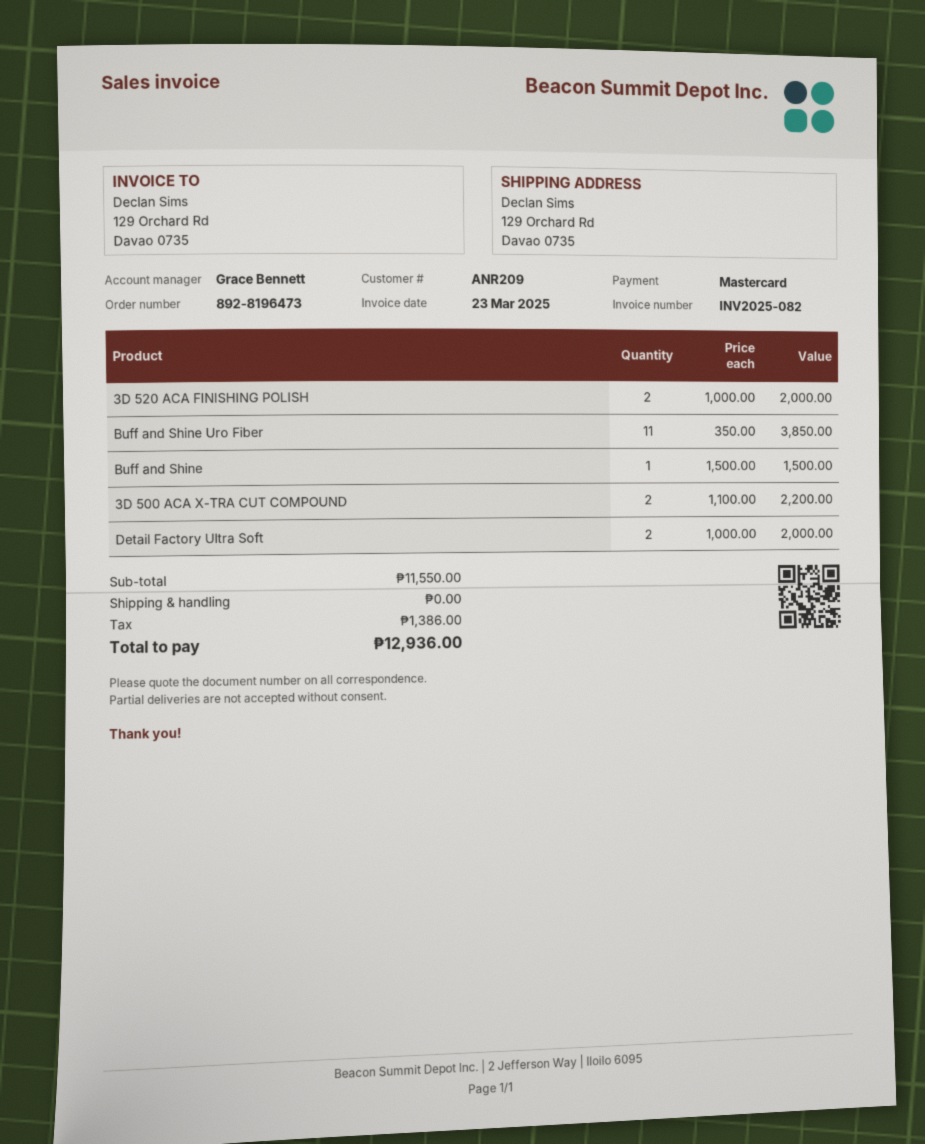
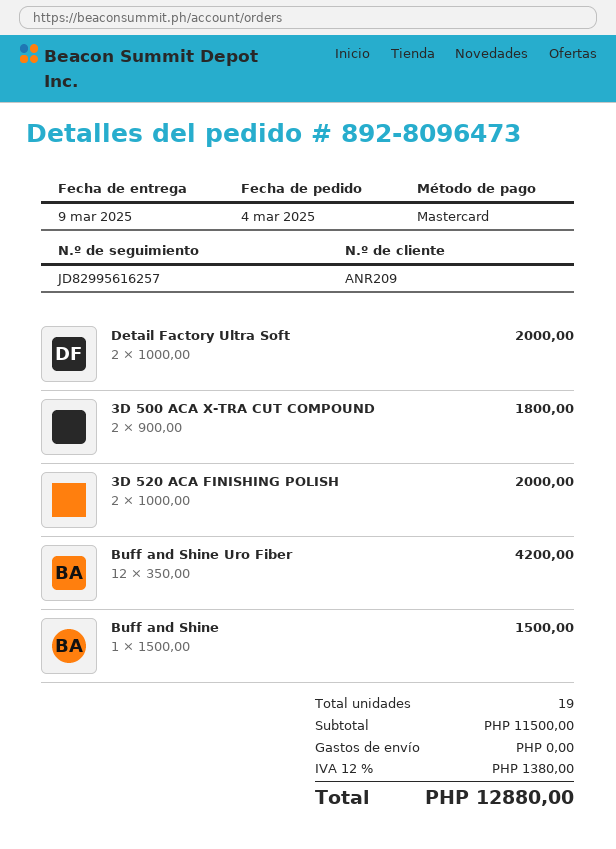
order number: 892-8196473 -> 892-8096473
Buff and Shine Uro Fiber: 11 x 350.00 = 3850.00 -> 12 x 350.00 = 4200.00
3D 500 ACA X-TRA CUT COMPOUND: 2 x 1100.00 = 2200.00 -> 2 x 900.00 = 1800.00
subtotal: 11550.00 -> 11500.00
tax: 1386.00 -> 1380.00
total: 12936.00 -> 12880.00

